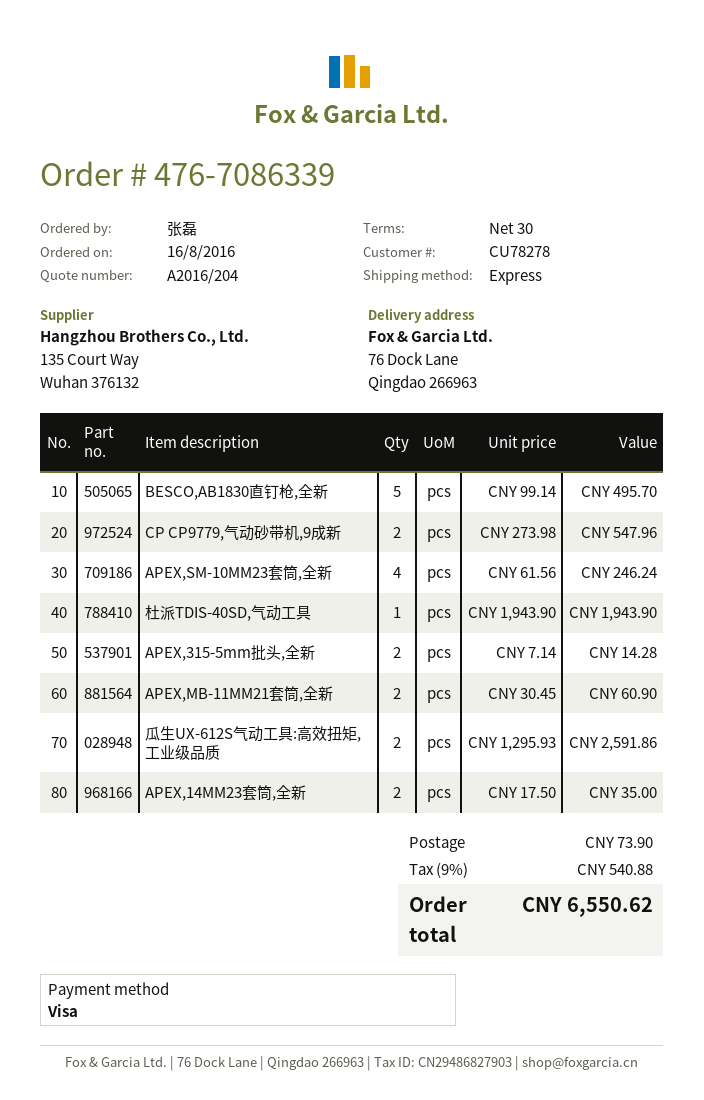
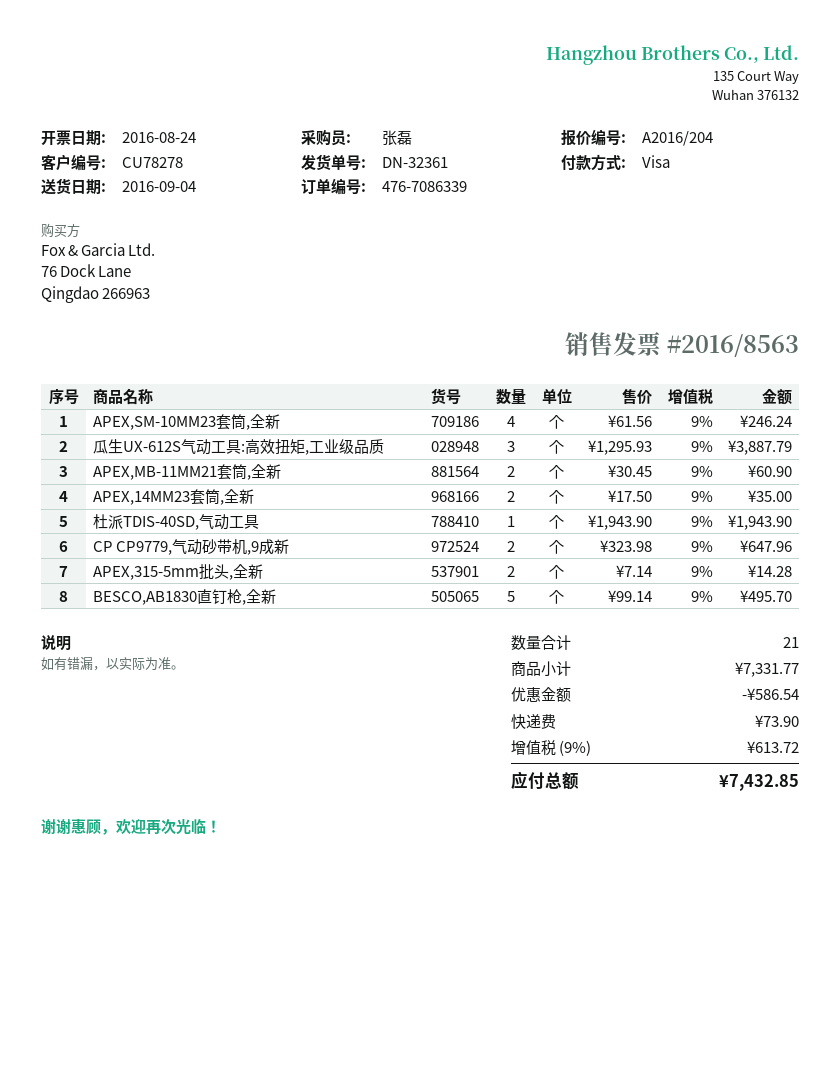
CP CP9779,气动砂带机,9成新: 2 x 273.98 = 547.96 -> 2 x 323.98 = 647.96
瓜生UX-612S气动工具:高效扭矩,工业级品质: 2 x 1295.93 = 2591.86 -> 3 x 1295.93 = 3887.79
discount: none -> 586.54
tax: 9% = 540.88 -> 9% = 613.72
total: 6550.62 -> 7432.85

